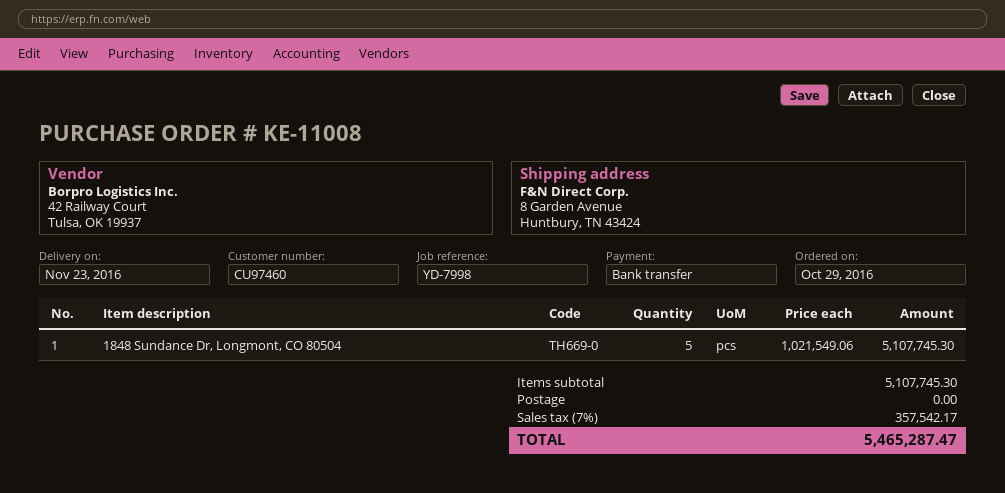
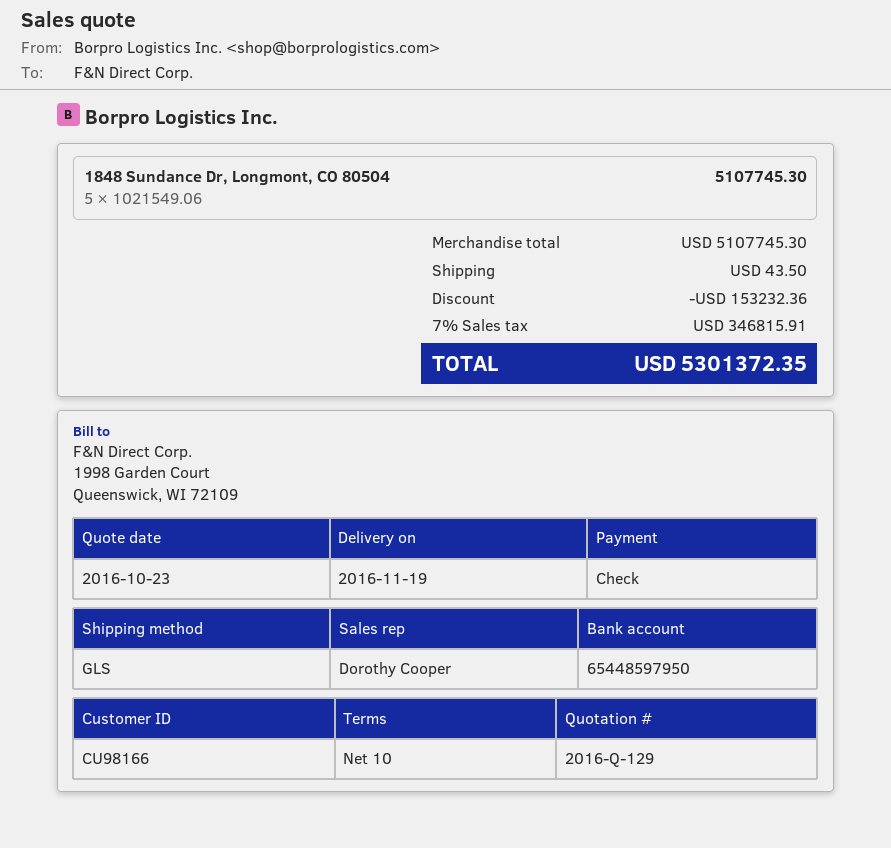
delivery date: 2016-11-23 -> 2016-11-19
customer number: CU97460 -> CU98166
payment method: bank transfer -> cheque
discount: none -> 153232.36
shipping: 0.00 -> 43.50
tax: 7% = 357542.17 -> 7% = 346815.91
total: 5465287.47 -> 5301372.35

